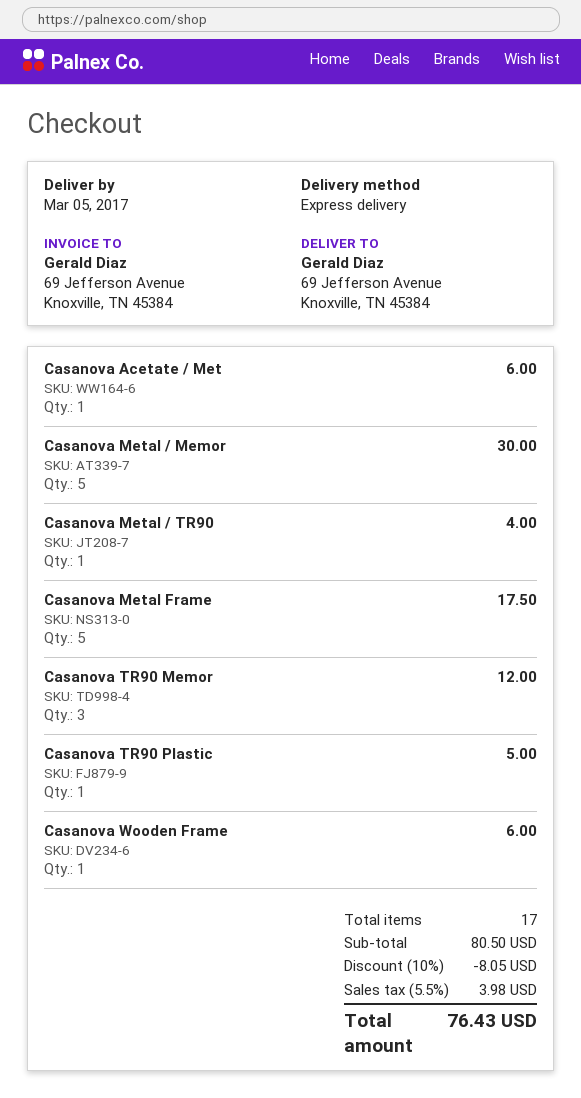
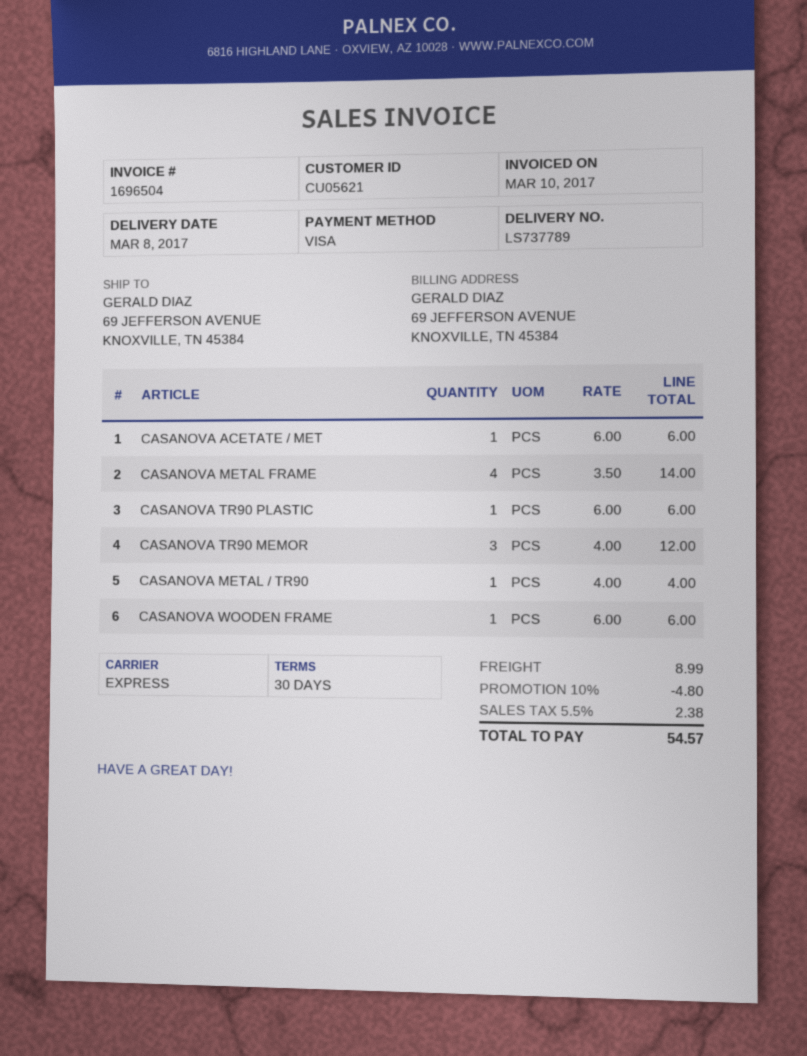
delivery date: 2017-03-05 -> 2017-03-08
Casanova Metal / Memor: 5 for 30.00 -> none
Casanova Metal Frame: 5 for 17.50 -> 4 for 14.00
Casanova TR90 Plastic: 1 for 5.00 -> 1 for 6.00
discount: 10% = 8.05 -> 10% = 4.80
shipping: none -> 8.99
tax: 5.5% = 3.98 -> 5.5% = 2.38
total: 76.43 -> 54.57

